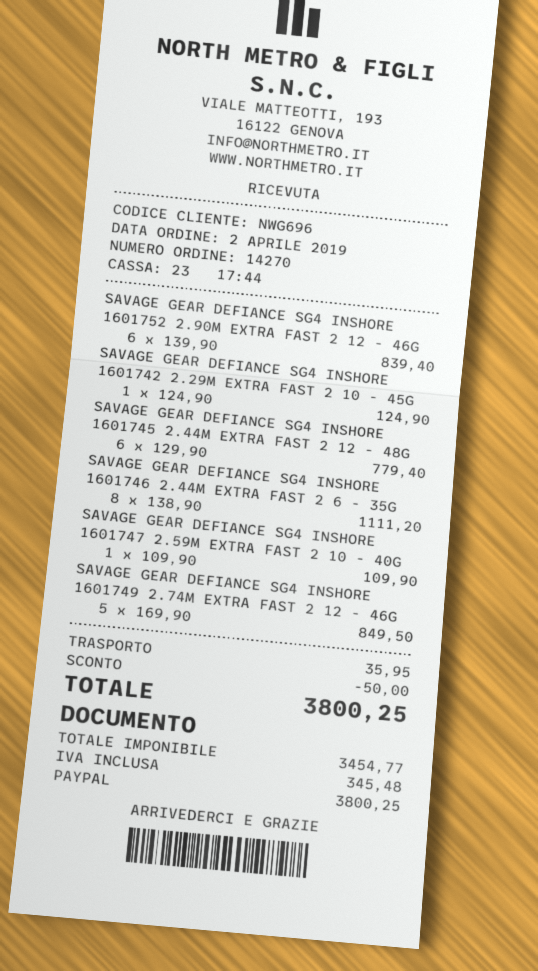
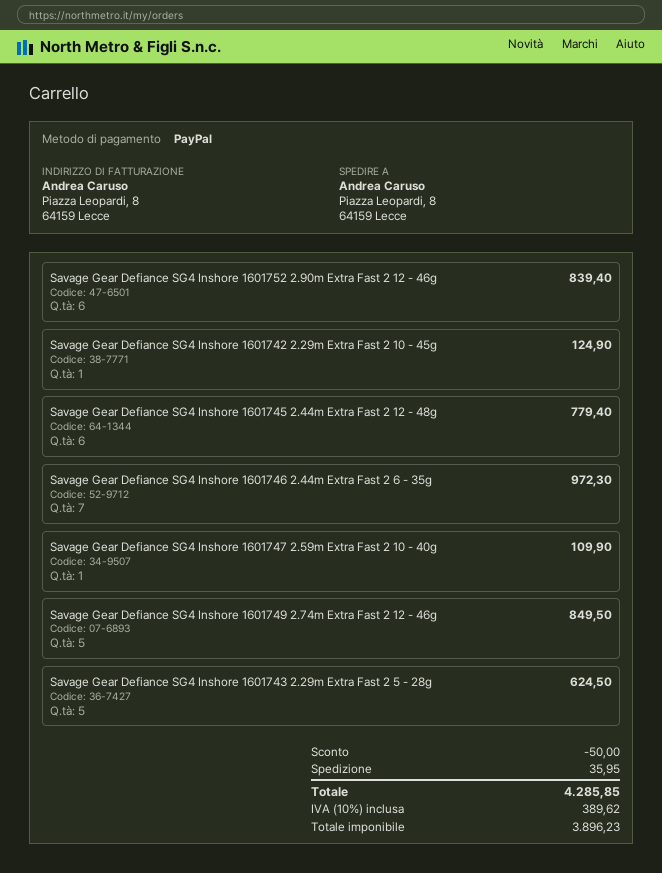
SAVAGE GEAR DEFIANCE SG4 INSHORE 1601746 2.44M EXTRA FAST 2 6 - 35G: 8 for 1111.20 -> 7 for 972.30
Savage Gear Defiance SG4 Inshore 1601743 2.29m Extra Fast 2 5 - 28g: none -> 5 for 624.50
net: 3454.77 -> 3896.23
tax: 345.48 -> 389.62
total: 3800.25 -> 4285.85

